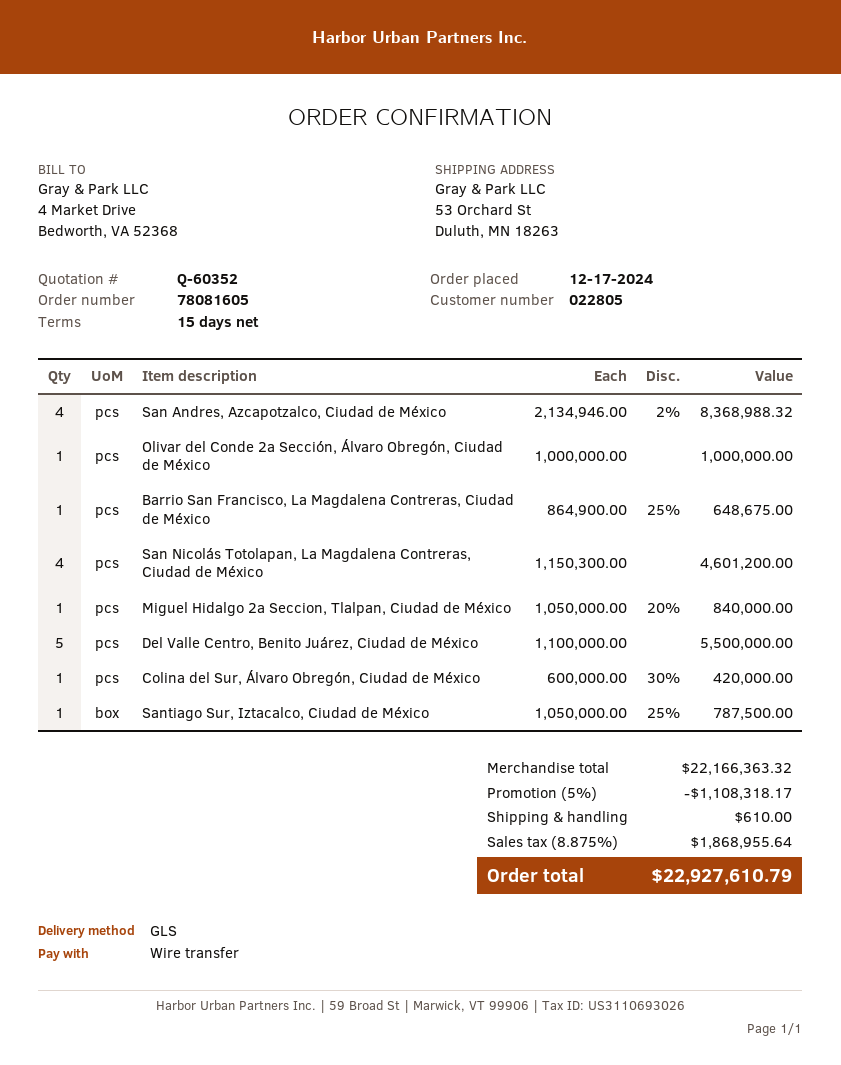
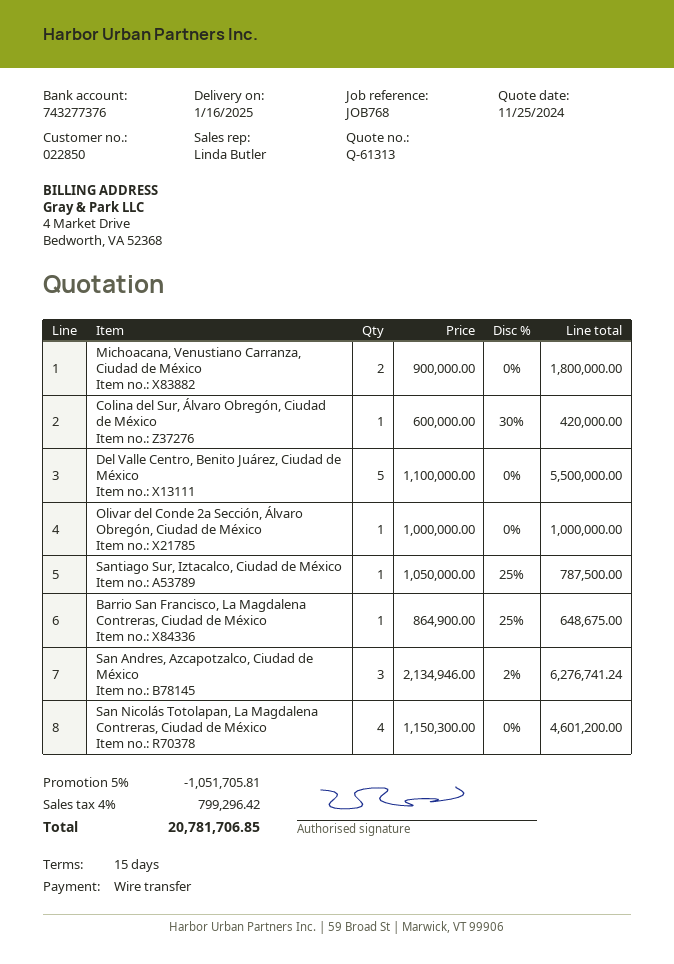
quote number: Q-60352 -> Q-61313
customer number: 022805 -> 022850
San Andres, Azcapotzalco, Ciudad de México: 4 x 2134946.00 - 2% = 8368988.32 -> 3 x 2134946.00 - 2% = 6276741.24
Miguel Hidalgo 2a Seccion, Tlalpan, Ciudad de México: 1 x 1050000.00 - 20% = 840000.00 -> none
Michoacana, Venustiano Carranza, Ciudad de México: none -> 2 x 900000.00 = 1800000.00
discount: 5% = 1108318.17 -> 5% = 1051705.81
shipping: 610.00 -> none
tax: 8.875% = 1868955.64 -> 4% = 799296.42
total: 22927610.79 -> 20781706.85

